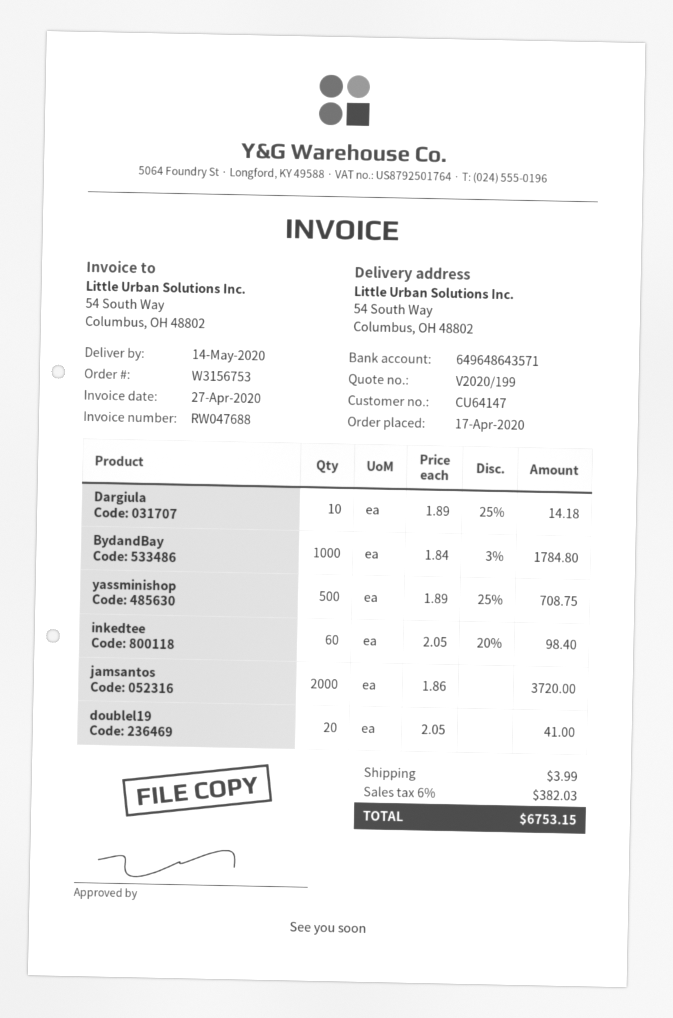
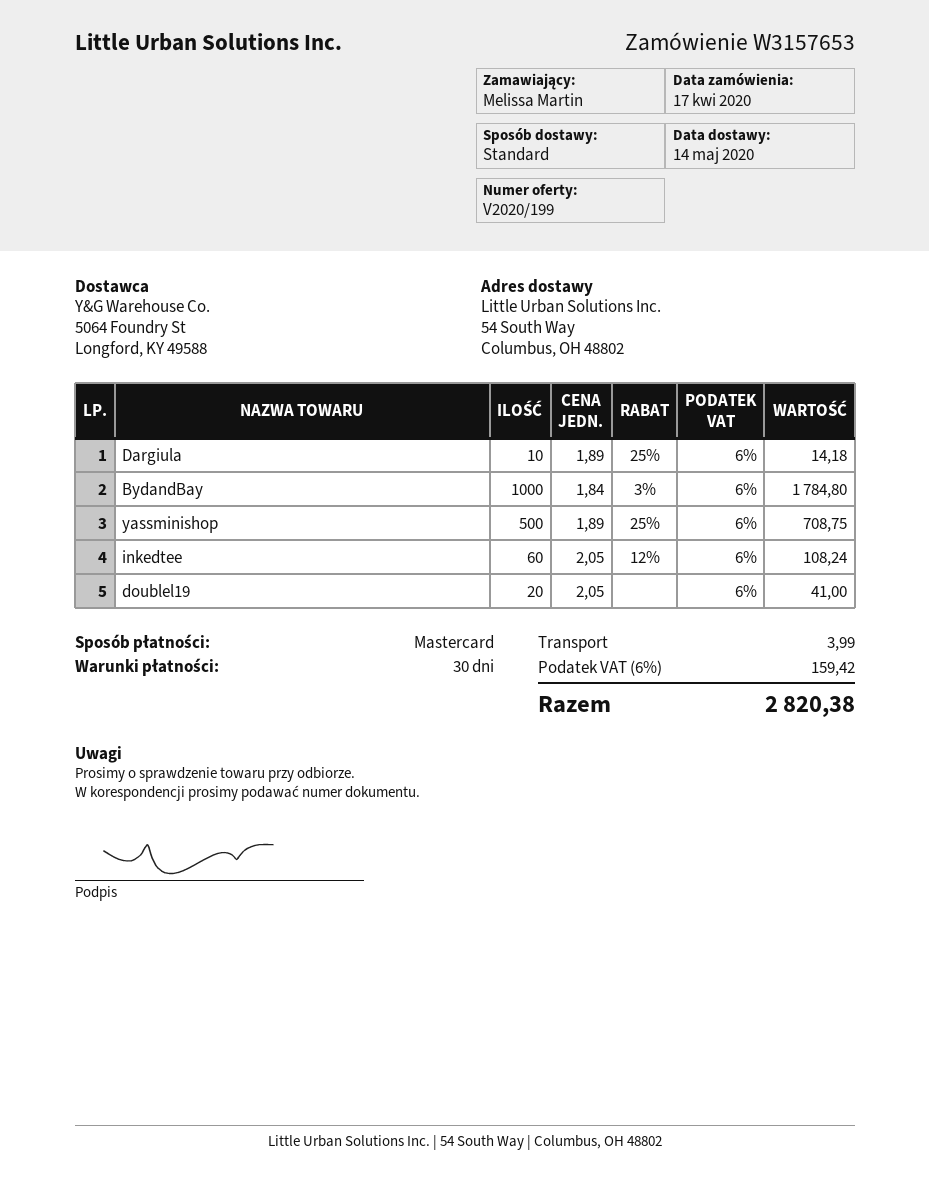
order number: W3156753 -> W3157653
inkedtee: 60 x 2.05 - 20% = 98.40 -> 60 x 2.05 - 12% = 108.24
jamsantos: 2000 x 1.86 = 3720.00 -> none
tax: 6% = 382.03 -> 6% = 159.42
total: 6753.15 -> 2820.38

